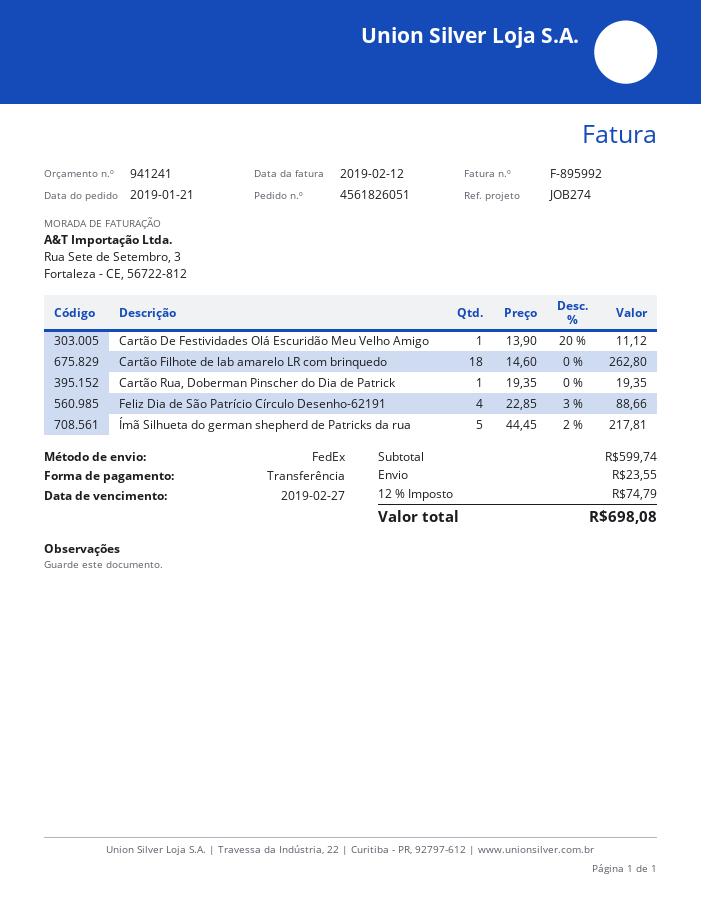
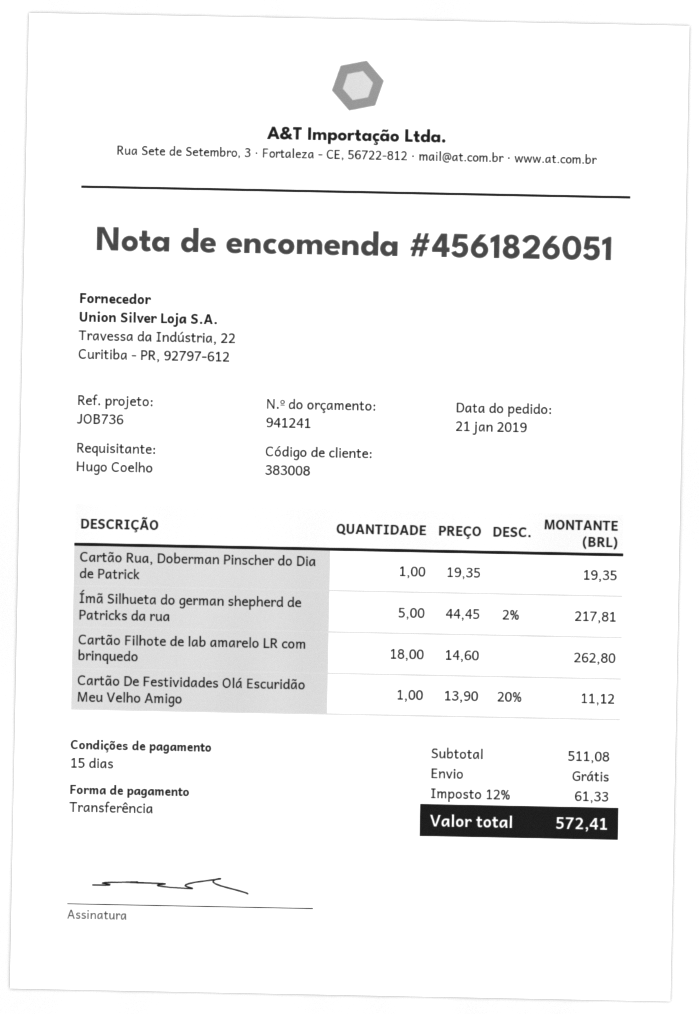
reference: JOB274 -> JOB736
Feliz Dia de São Patrício Círculo Desenho-62191: 4 x 22.85 - 3% = 88.66 -> none
subtotal: 599.74 -> 511.08
shipping: 23.55 -> 0.00
tax: 12% = 74.79 -> 12% = 61.33
total: 698.08 -> 572.41

